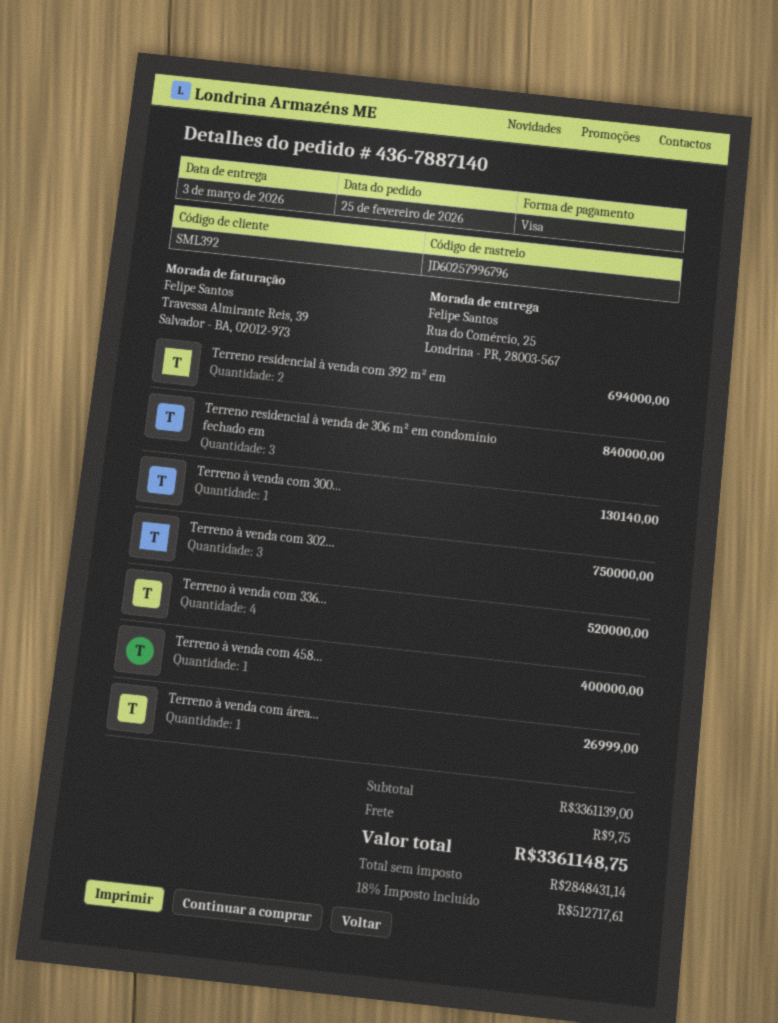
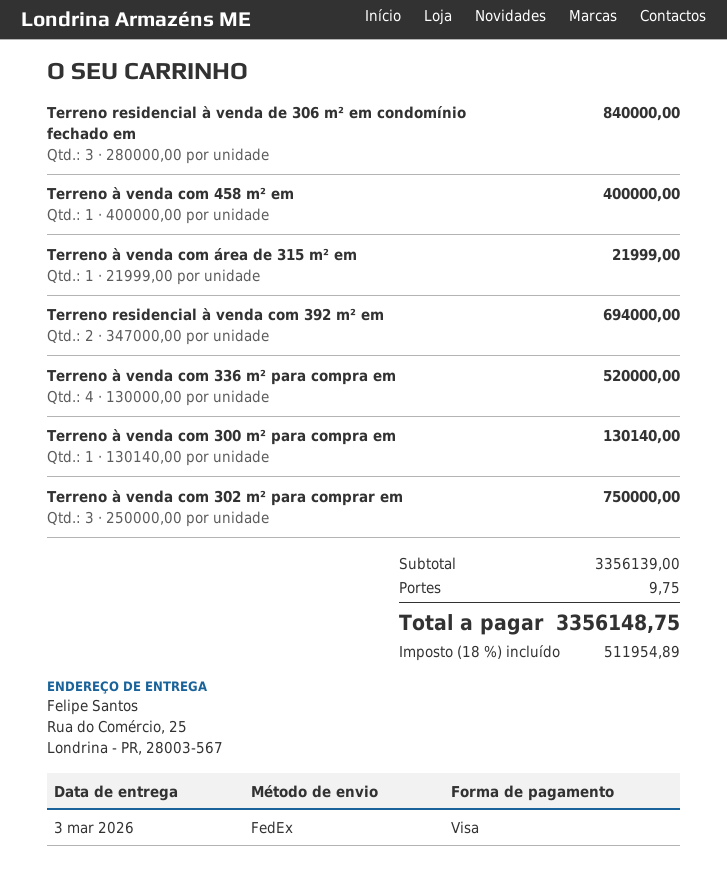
Terreno à venda com área...: 1 for 26999.00 -> 1 for 21999.00
subtotal: 3361139.00 -> 3356139.00
tax: 18% = 512717.61 -> 18% = 511954.89
total: 3361148.75 -> 3356148.75

